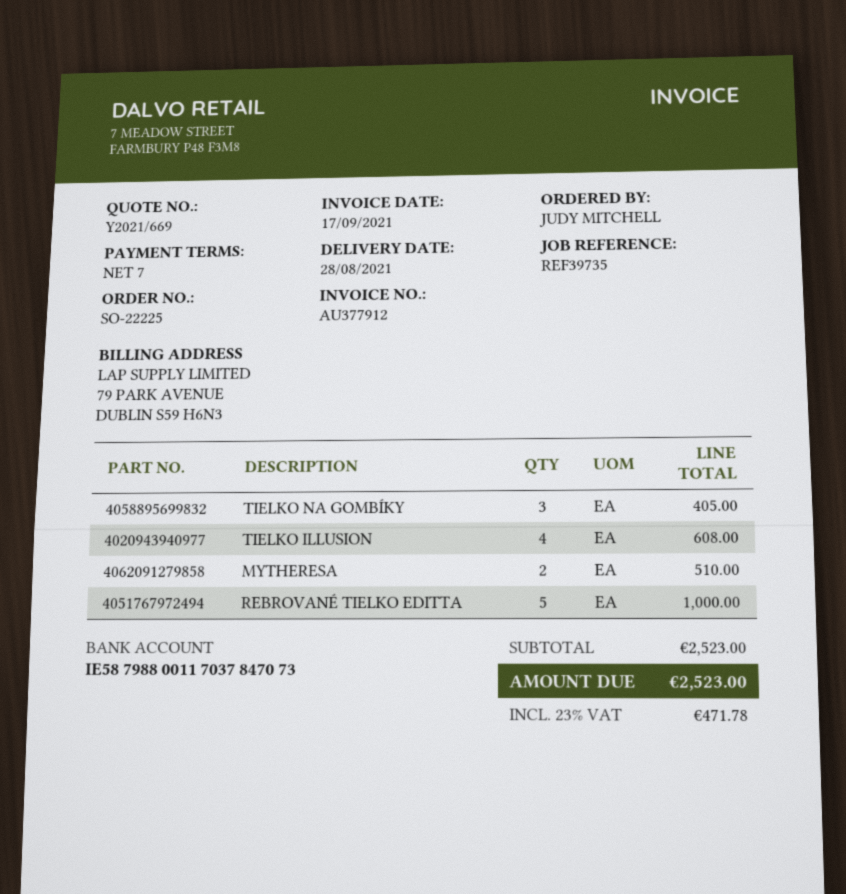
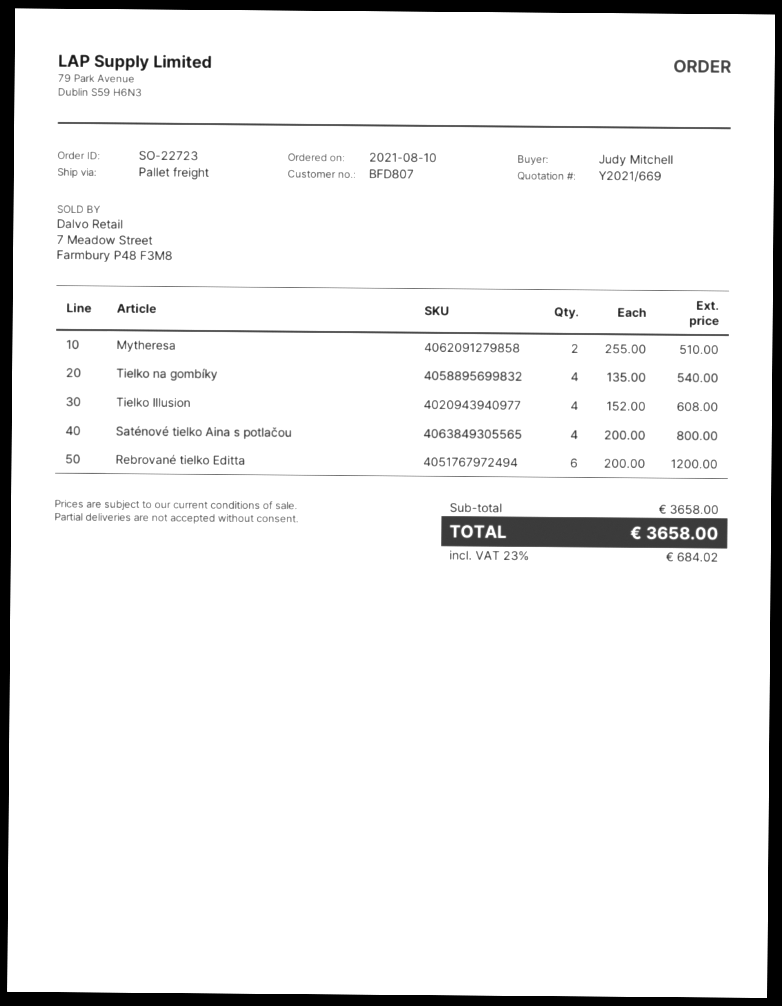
order number: SO-22225 -> SO-22723
TIELKO NA GOMBÍKY: 3 for 405.00 -> 4 for 540.00
REBROVANÉ TIELKO EDITTA: 5 for 1000.00 -> 6 for 1200.00
Saténové tielko Aina s potlačou: none -> 4 for 800.00
subtotal: 2523.00 -> 3658.00
tax: 23% = 471.78 -> 23% = 684.02
total: 2523.00 -> 3658.00

